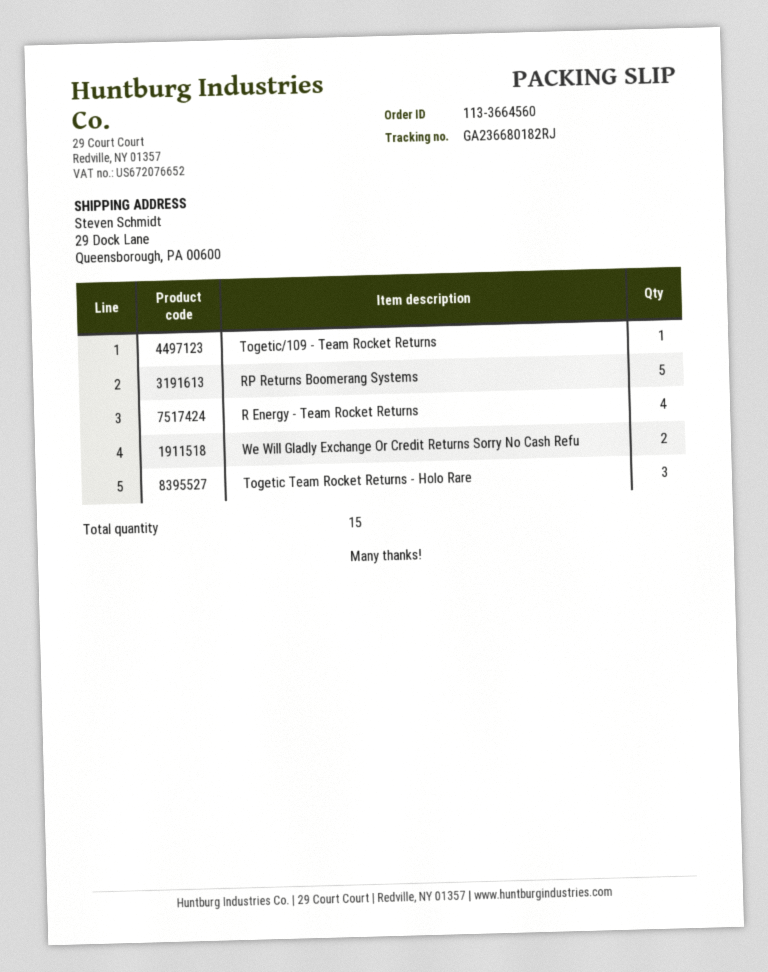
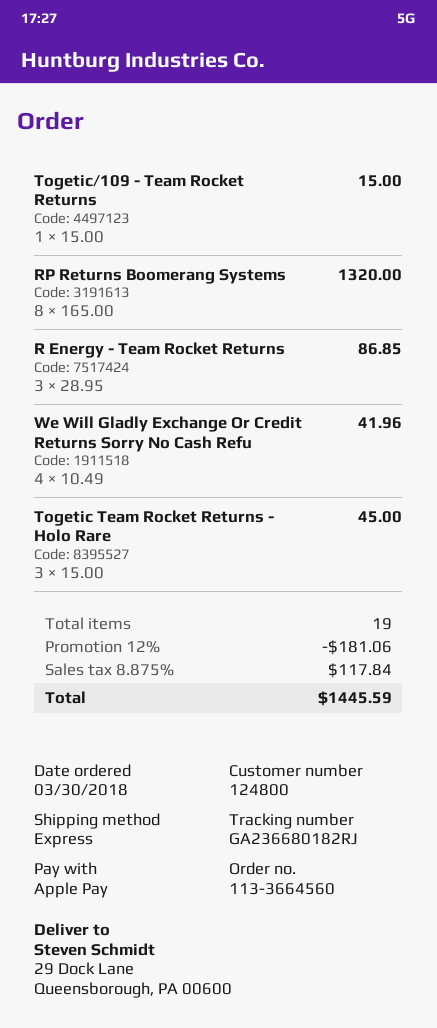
RP Returns Boomerang Systems: 5 -> 8
R Energy - Team Rocket Returns: 4 -> 3
We Will Gladly Exchange Or Credit Returns Sorry No Cash Refu: 2 -> 4
total quantity: 15 -> 19

